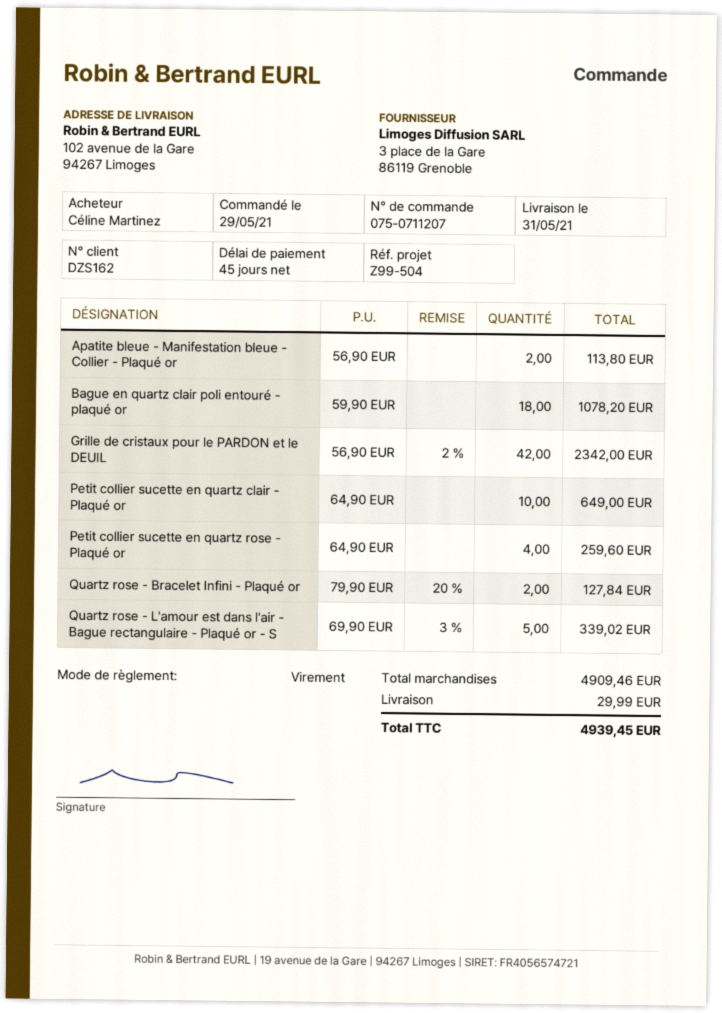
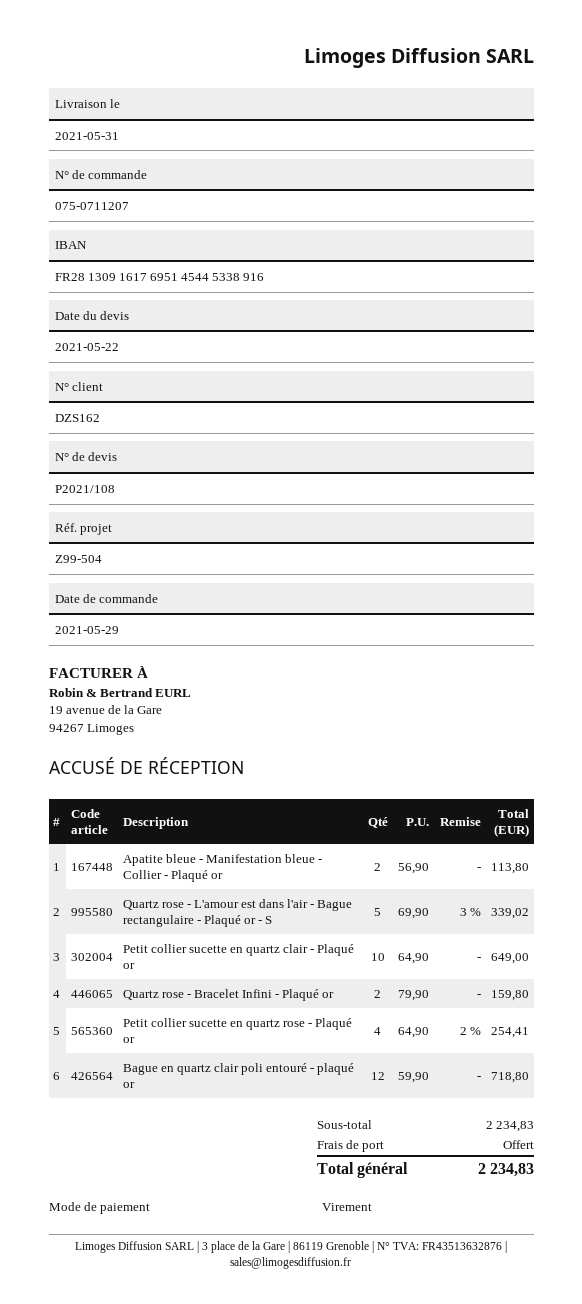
Bague en quartz clair poli entouré - plaqué or: 18 x 59.90 = 1078.20 -> 12 x 59.90 = 718.80
Grille de cristaux pour le PARDON et le DEUIL: 42 x 56.90 - 2% = 2342.00 -> none
Petit collier sucette en quartz rose - Plaqué or: 4 x 64.90 = 259.60 -> 4 x 64.90 - 2% = 254.41
Quartz rose - Bracelet Infini - Plaqué or: 2 x 79.90 - 20% = 127.84 -> 2 x 79.90 = 159.80
subtotal: 4909.46 -> 2234.83
shipping: 29.99 -> 0.00
total: 4939.45 -> 2234.83

